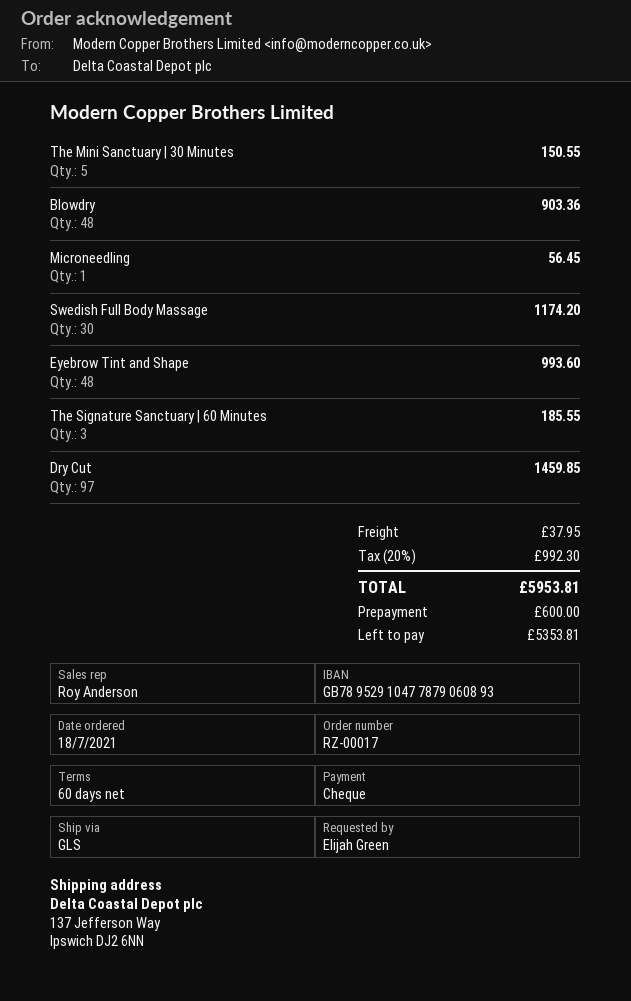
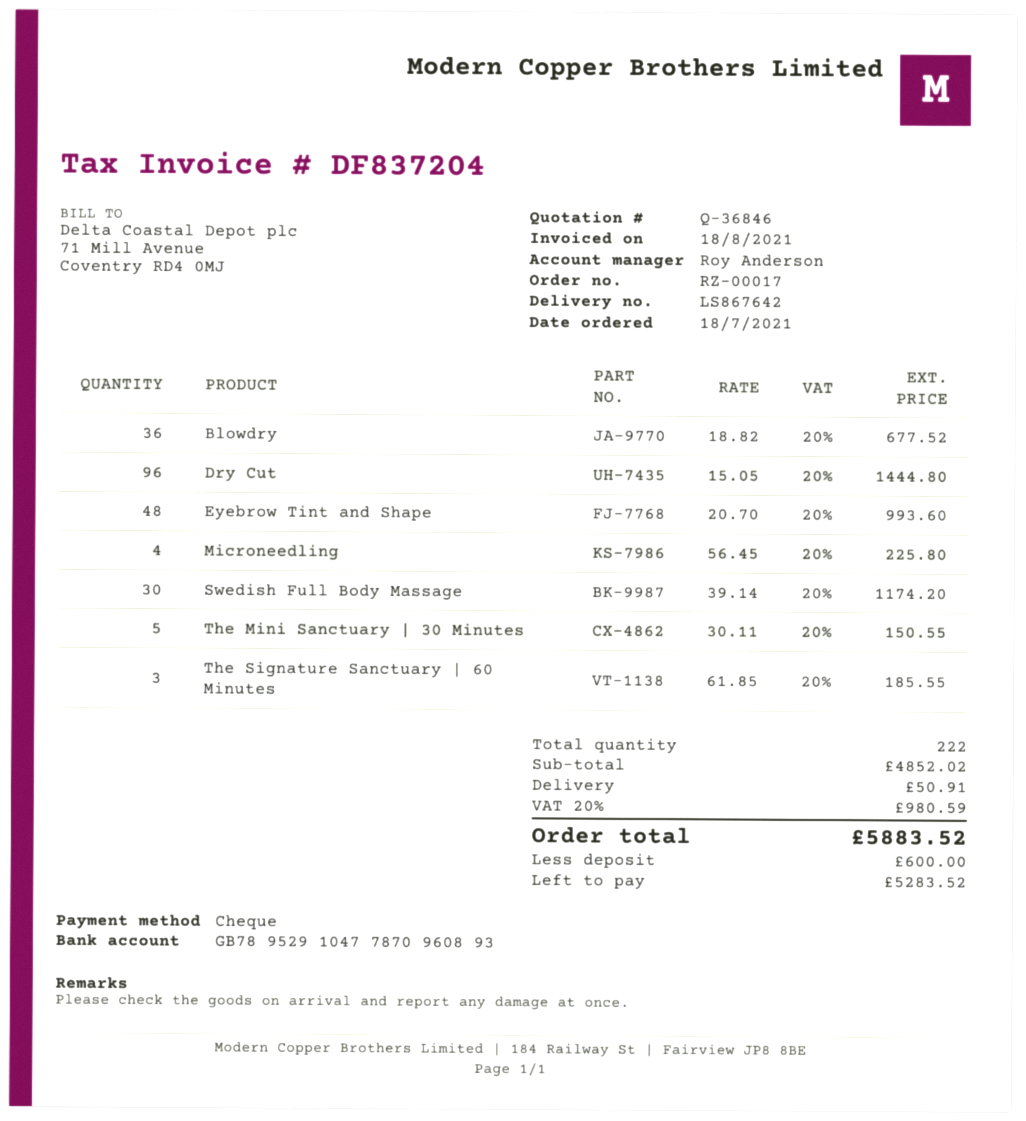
bank account: GB78952910477879060893 -> GB78952910477870960893
Blowdry: 48 for 903.36 -> 36 for 677.52
Microneedling: 1 for 56.45 -> 4 for 225.80
Dry Cut: 97 for 1459.85 -> 96 for 1444.80
shipping: 37.95 -> 50.91
tax: 20% = 992.30 -> 20% = 980.59
total: 5953.81 -> 5883.52
balance: 5353.81 -> 5283.52

